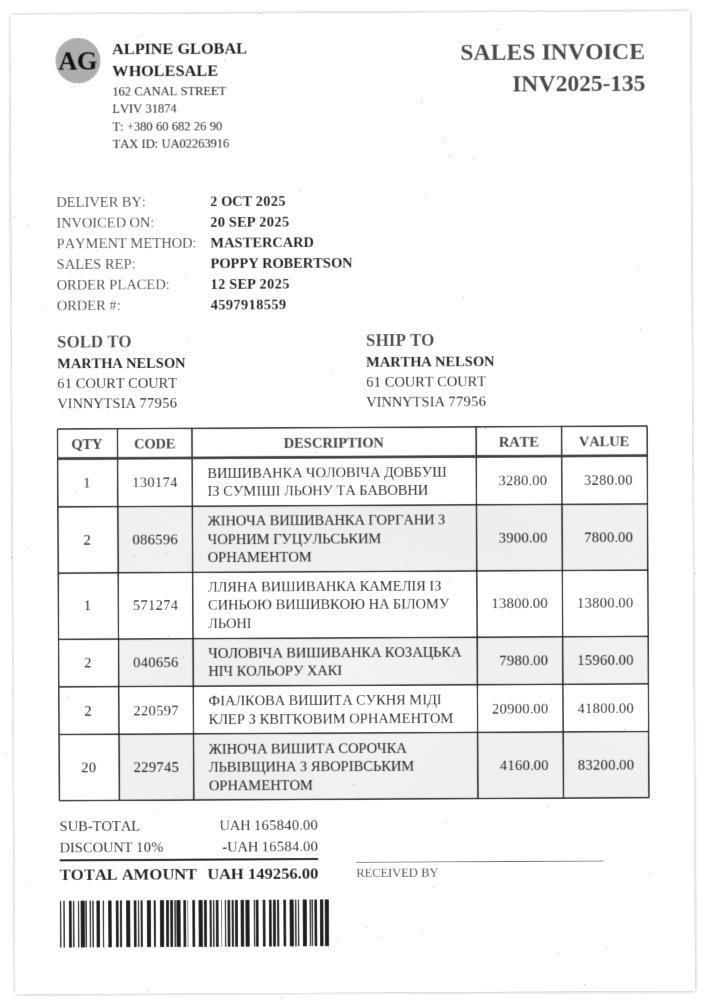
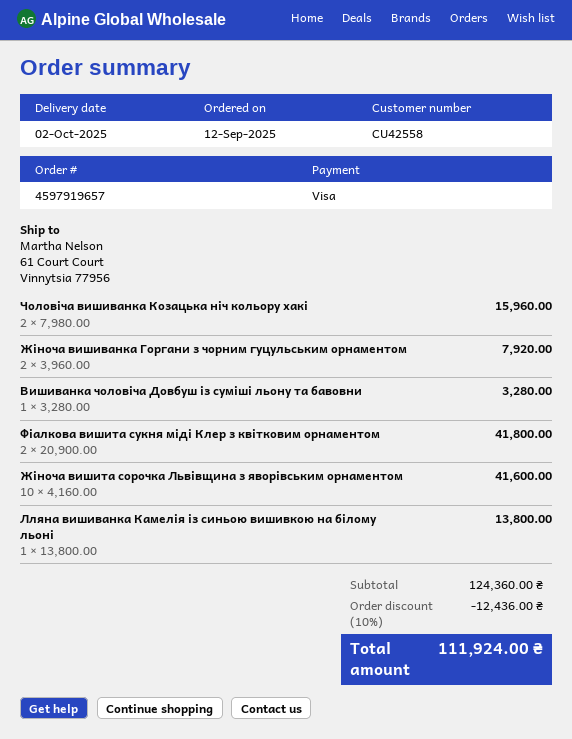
order number: 4597918559 -> 4597919657
payment method: Mastercard -> Visa
ЖІНОЧА ВИШИВАНКА ГОРГАНИ З ЧОРНИМ ГУЦУЛЬСЬКИМ ОРНАМЕНТОМ: 2 x 3900.00 = 7800.00 -> 2 x 3960.00 = 7920.00
ЖІНОЧА ВИШИТА СОРОЧКА ЛЬВІВЩИНА З ЯВОРІВСЬКИМ ОРНАМЕНТОМ: 20 x 4160.00 = 83200.00 -> 10 x 4160.00 = 41600.00
subtotal: 165840.00 -> 124360.00
discount: 10% = 16584.00 -> 10% = 12436.00
total: 149256.00 -> 111924.00

